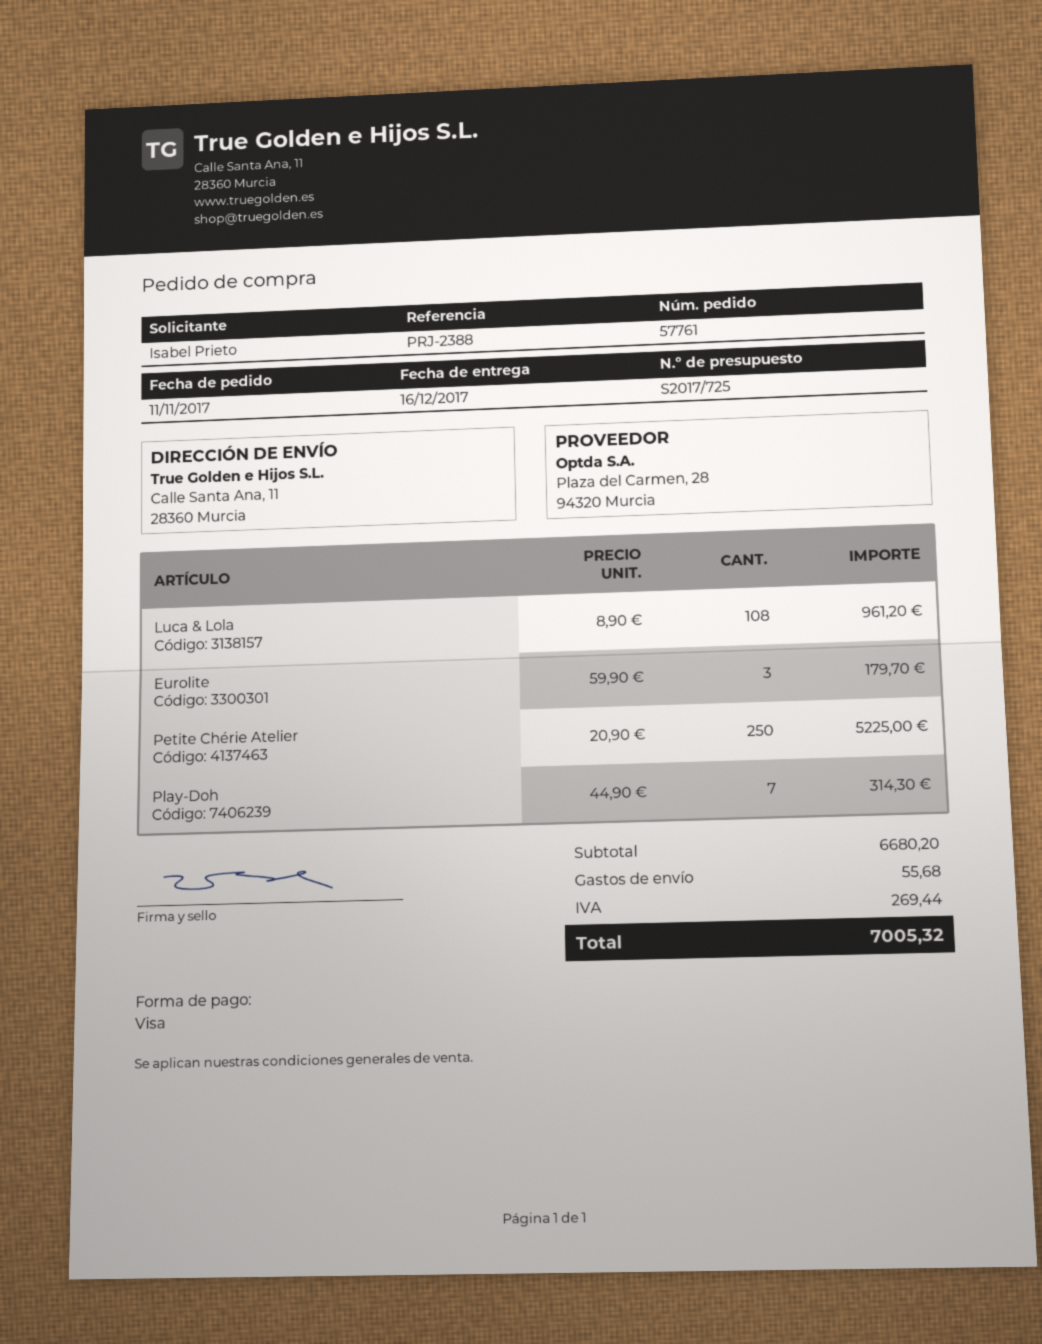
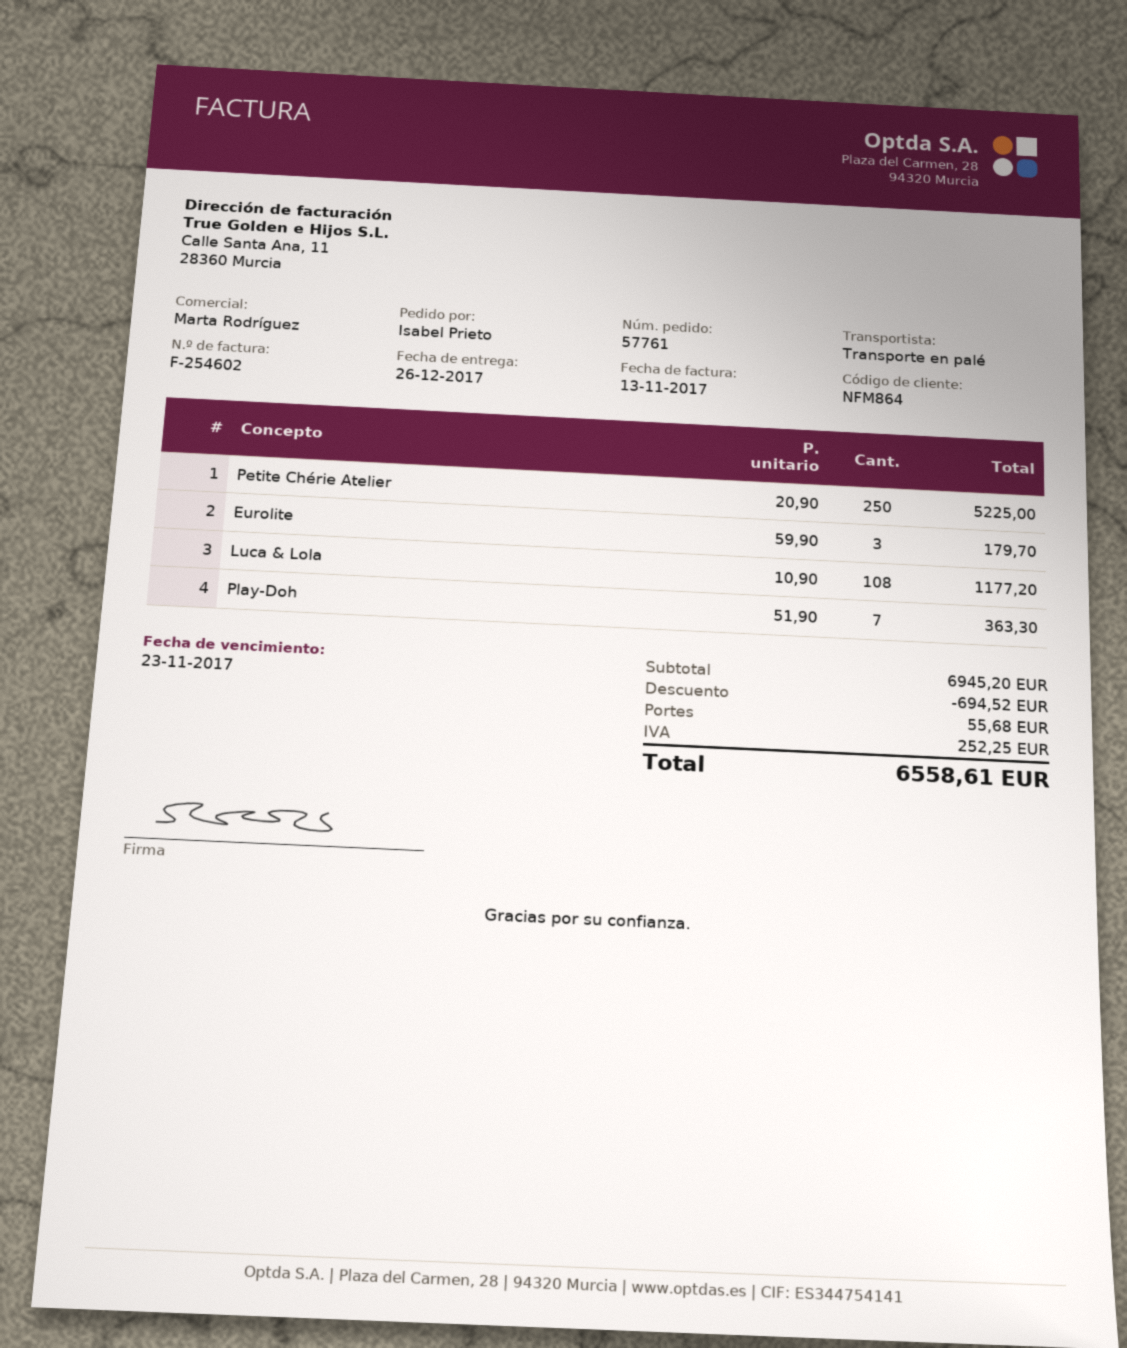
delivery date: 2017-12-16 -> 2017-12-26
Luca & Lola: 108 x 8.90 = 961.20 -> 108 x 10.90 = 1177.20
Play-Doh: 7 x 44.90 = 314.30 -> 7 x 51.90 = 363.30
subtotal: 6680.20 -> 6945.20
discount: none -> 694.52
tax: 269.44 -> 252.25
total: 7005.32 -> 6558.61

